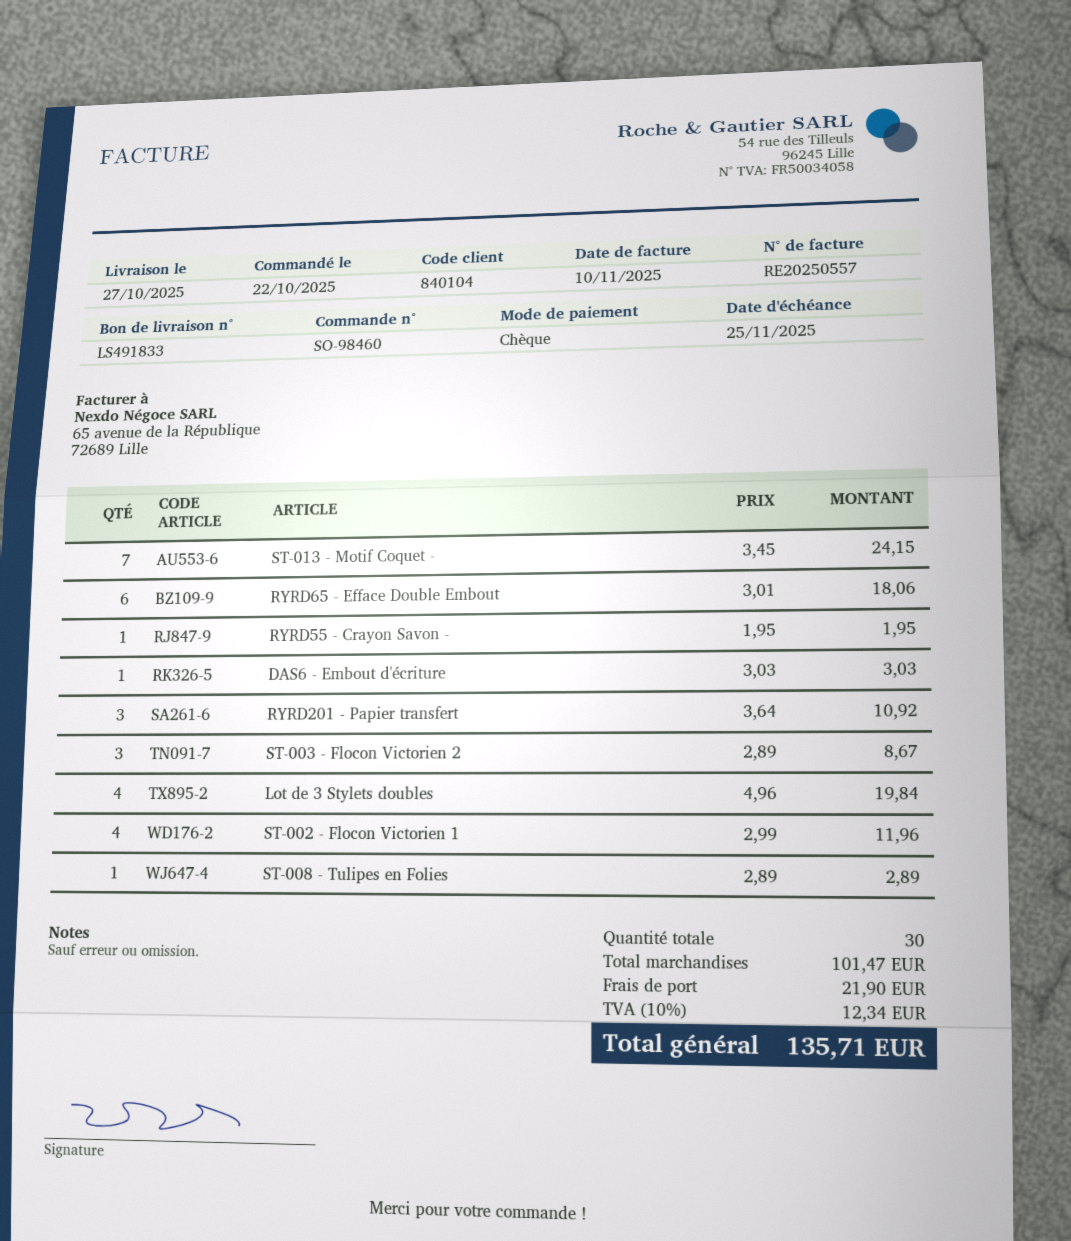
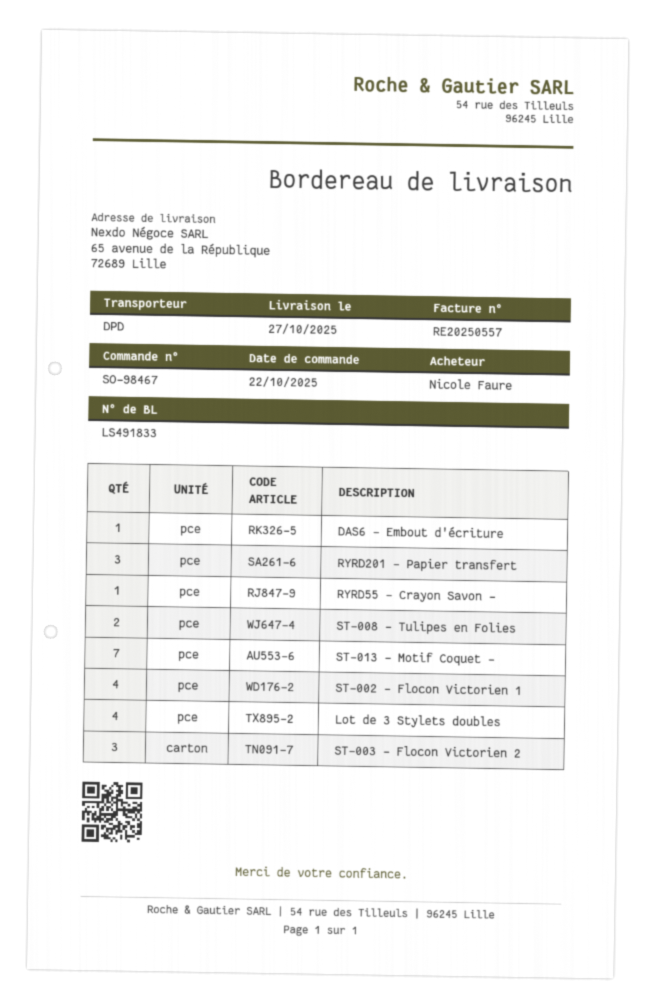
order number: SO-98460 -> SO-98467
RYRD65 - Efface Double Embout: 6 -> none
ST-008 - Tulipes en Folies: 1 -> 2

